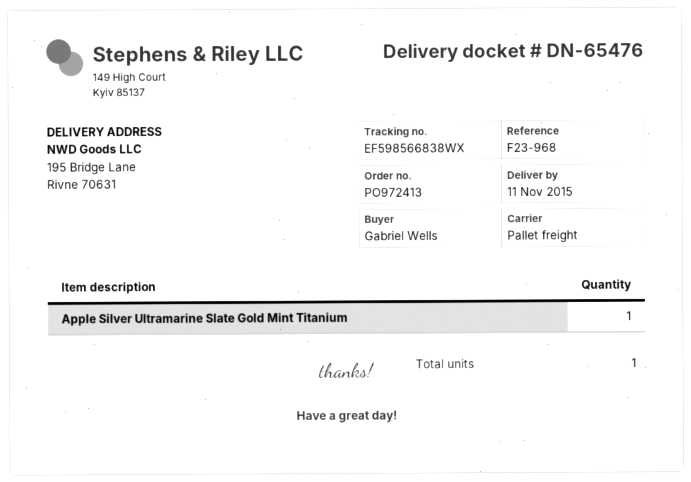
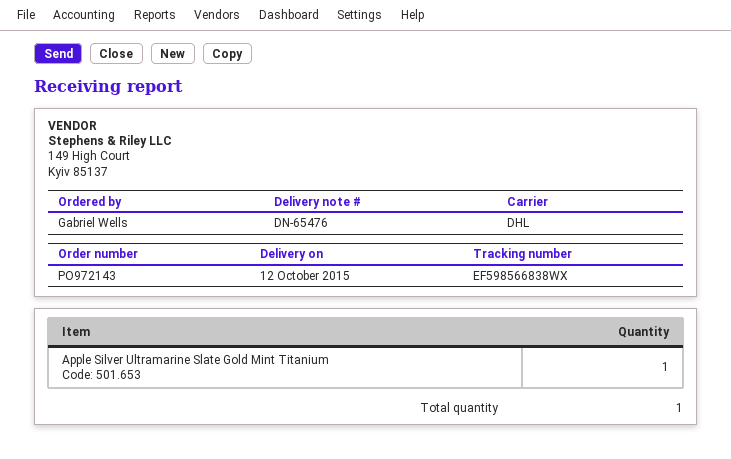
order number: PO972413 -> PO972143
delivery date: 2015-11-11 -> 2015-10-12
shipping method: pallet freight -> DHL

